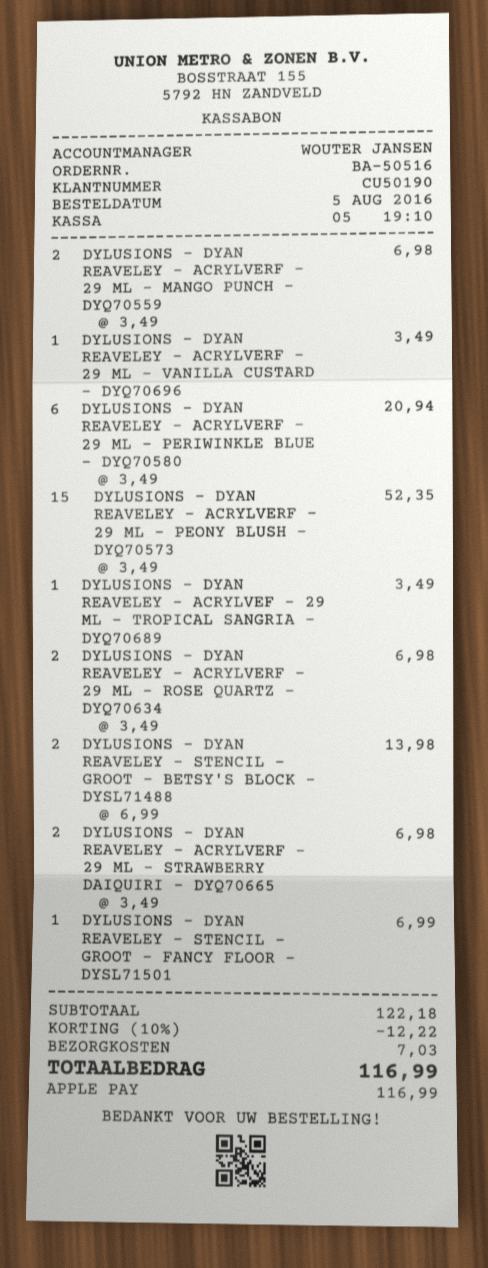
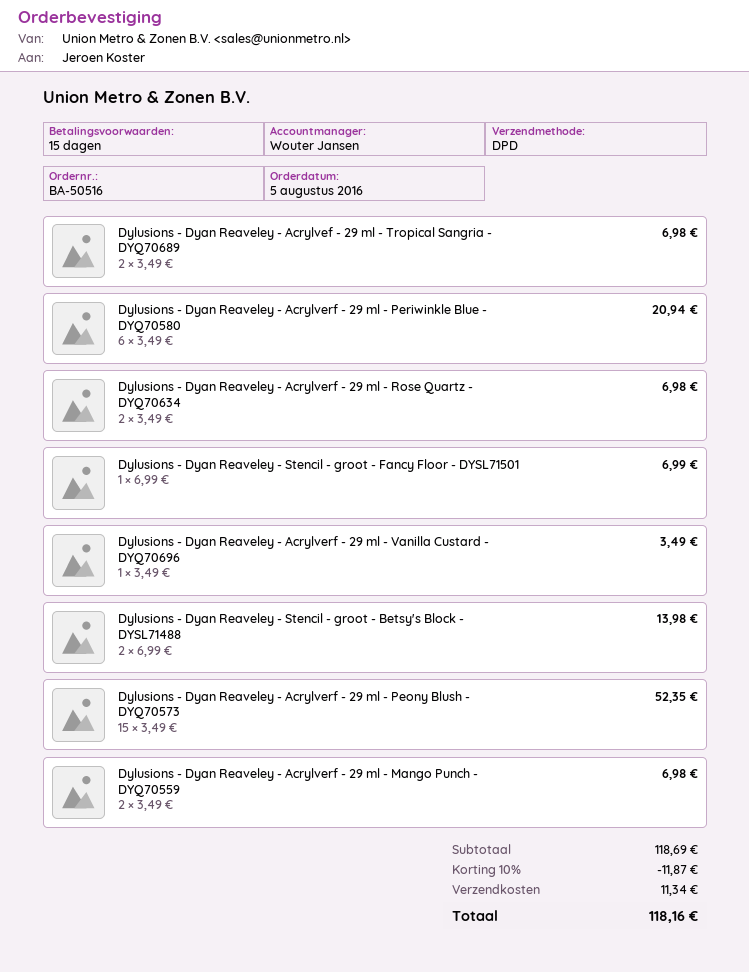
DYLUSIONS - DYAN REAVELEY - ACRYLVEF - 29 ML - TROPICAL SANGRIA - DYQ70689: 1 x 3.49 = 3.49 -> 2 x 3.49 = 6.98
DYLUSIONS - DYAN REAVELEY - ACRYLVERF - 29 ML - STRAWBERRY DAIQUIRI - DYQ70665: 2 x 3.49 = 6.98 -> none
subtotal: 122.18 -> 118.69
discount: 10% = 12.22 -> 10% = 11.87
shipping: 7.03 -> 11.34
total: 116.99 -> 118.16

